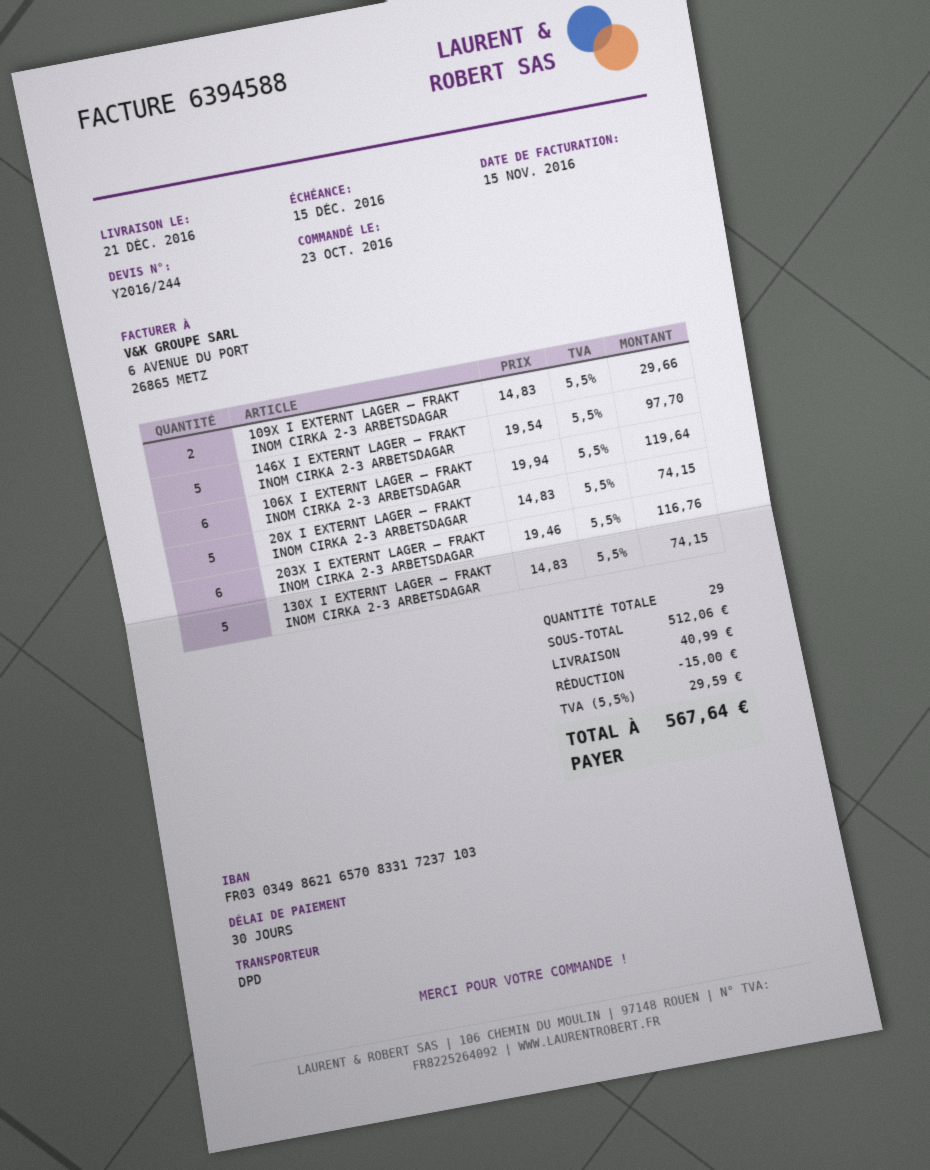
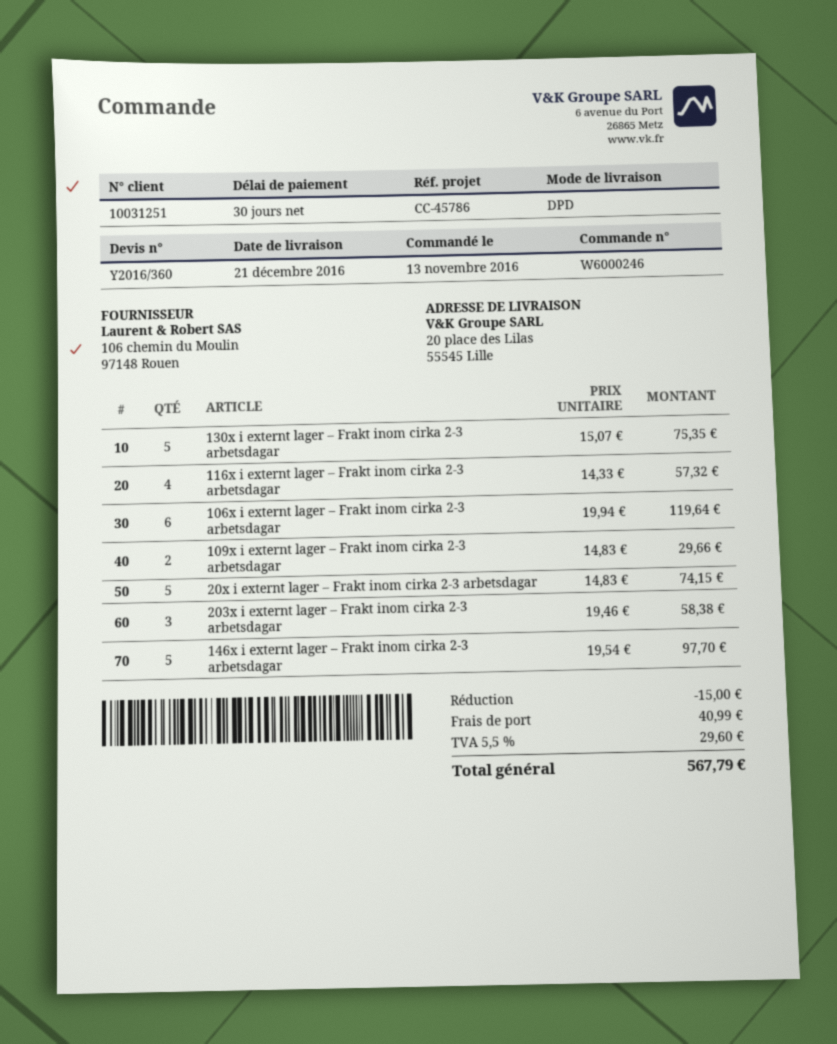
quote number: Y2016/244 -> Y2016/360
order date: 2016-10-23 -> 2016-11-13
203X I EXTERNT LAGER – FRAKT INOM CIRKA 2-3 ARBETSDAGAR: 6 x 19.46 = 116.76 -> 3 x 19.46 = 58.38
130X I EXTERNT LAGER – FRAKT INOM CIRKA 2-3 ARBETSDAGAR: 5 x 14.83 = 74.15 -> 5 x 15.07 = 75.35
116x i externt lager – Frakt inom cirka 2-3 arbetsdagar: none -> 4 x 14.33 = 57.32
tax: 5.5% = 29.59 -> 5.5% = 29.60
total: 567.64 -> 567.79

